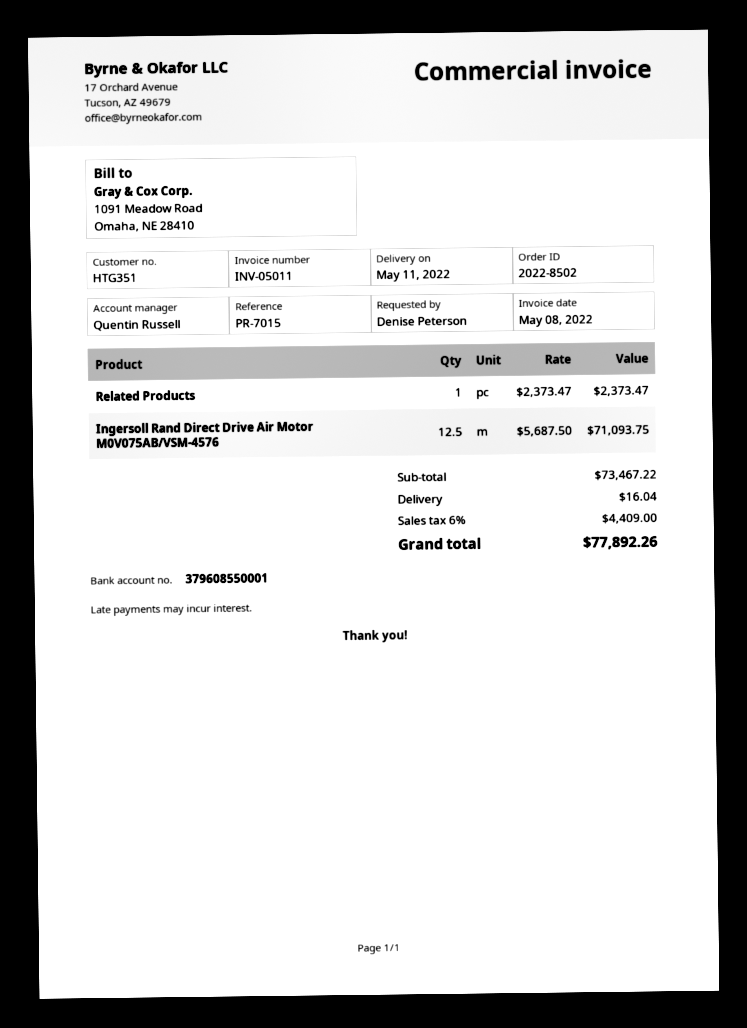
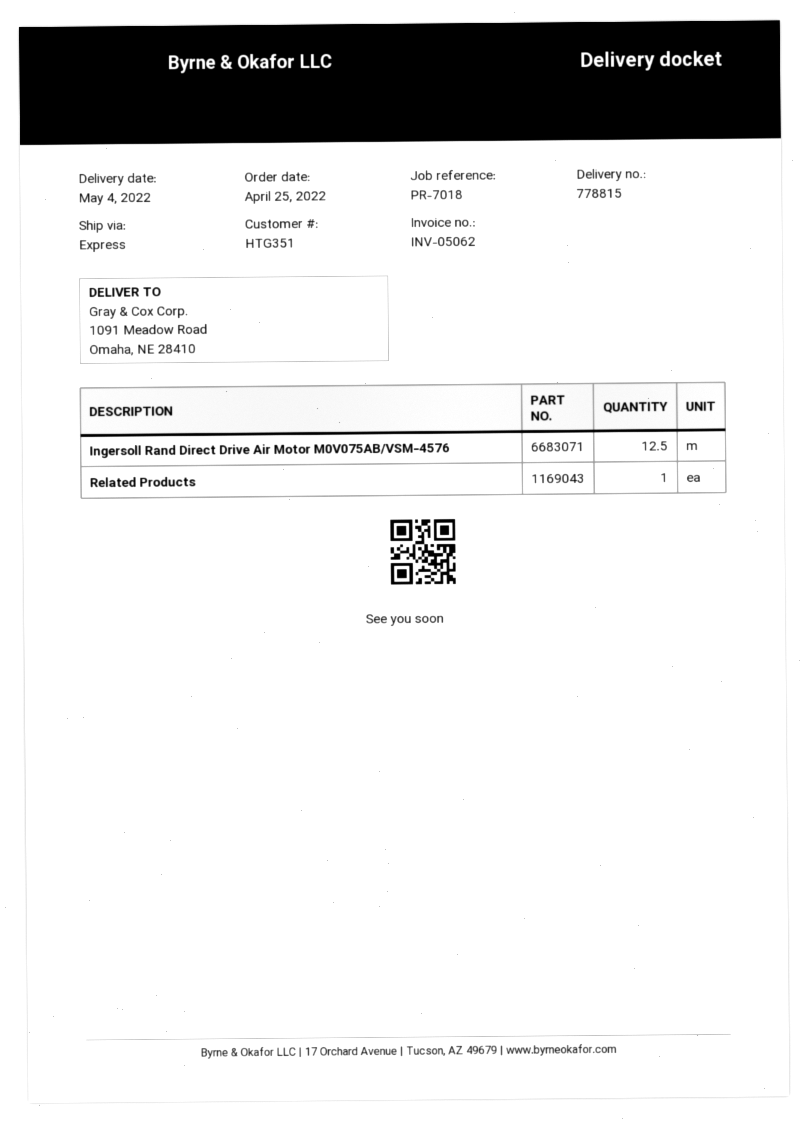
delivery date: 2022-05-11 -> 2022-05-04
invoice number: INV-05011 -> INV-05062
reference: PR-7015 -> PR-7018

